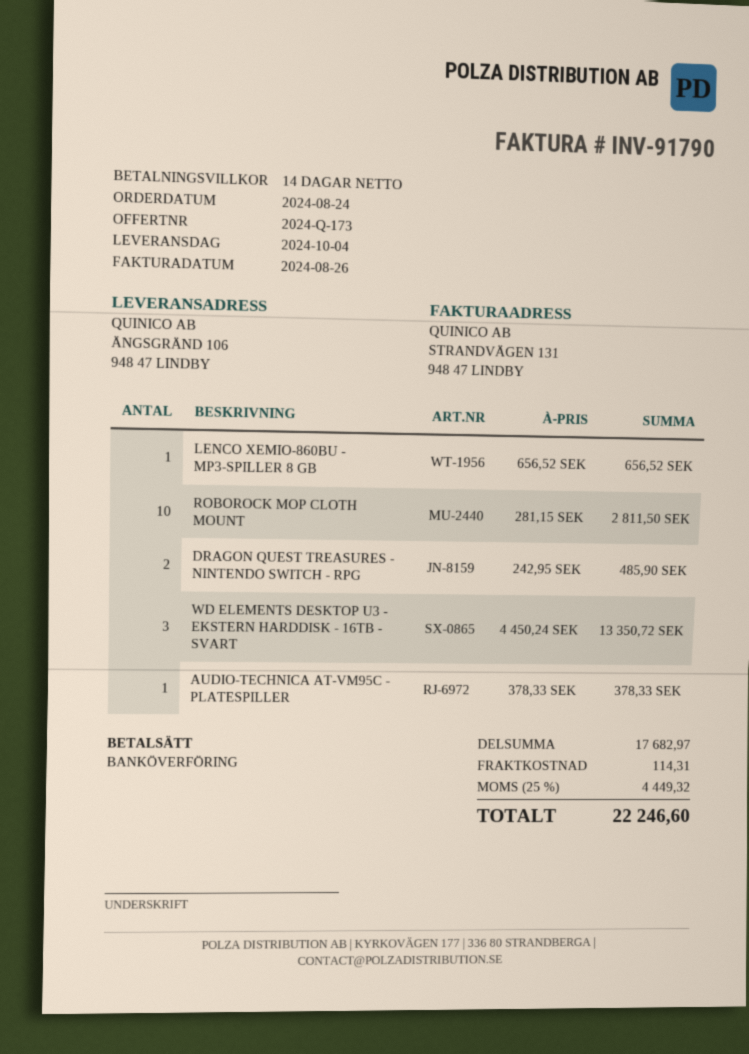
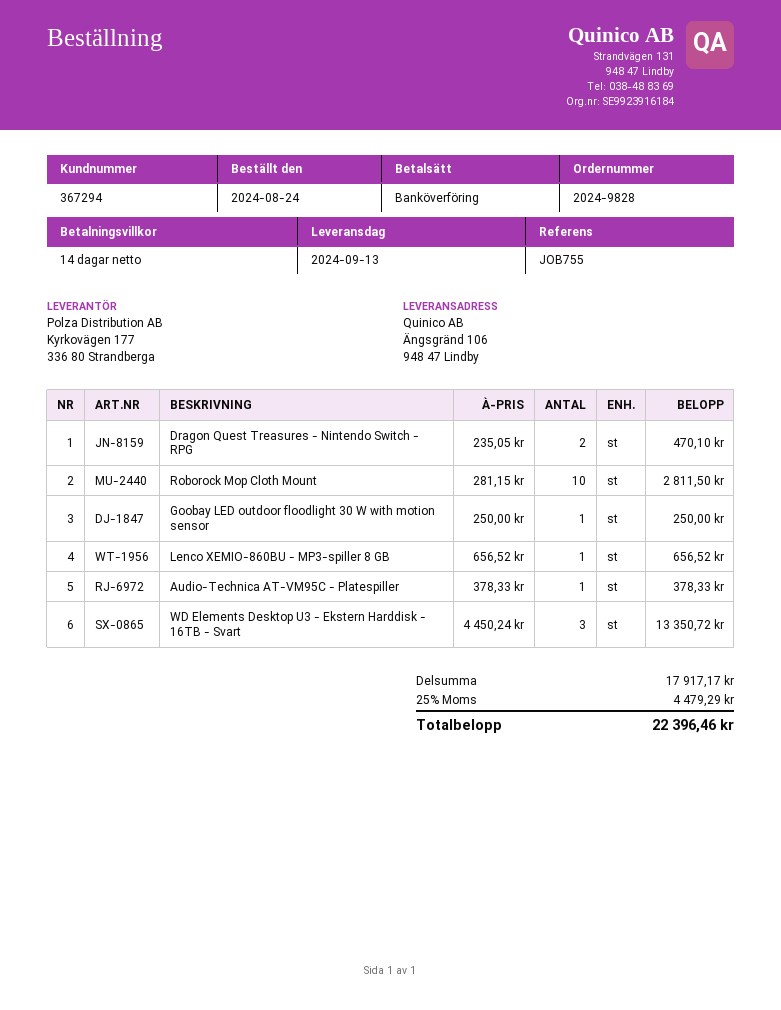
delivery date: 2024-10-04 -> 2024-09-13
DRAGON QUEST TREASURES - NINTENDO SWITCH - RPG: 2 x 242.95 = 485.90 -> 2 x 235.05 = 470.10
Goobay LED outdoor floodlight 30 W with motion sensor: none -> 1 x 250.00 = 250.00
subtotal: 17682.97 -> 17917.17
shipping: 114.31 -> none
tax: 25% = 4449.32 -> 25% = 4479.29
total: 22246.60 -> 22396.46

